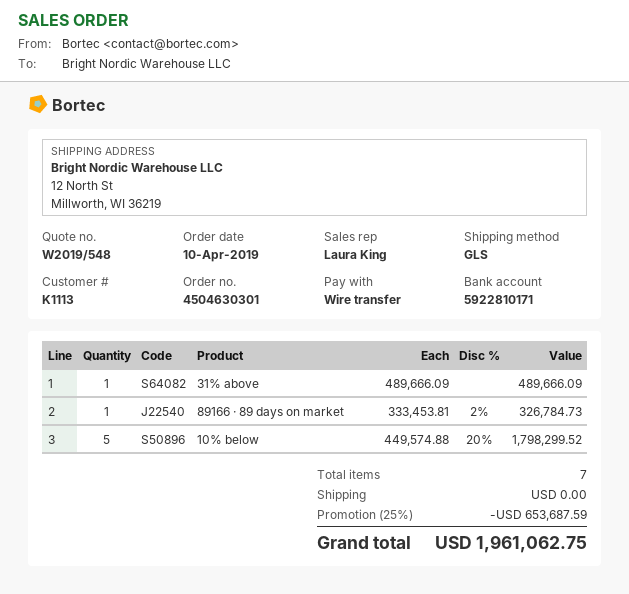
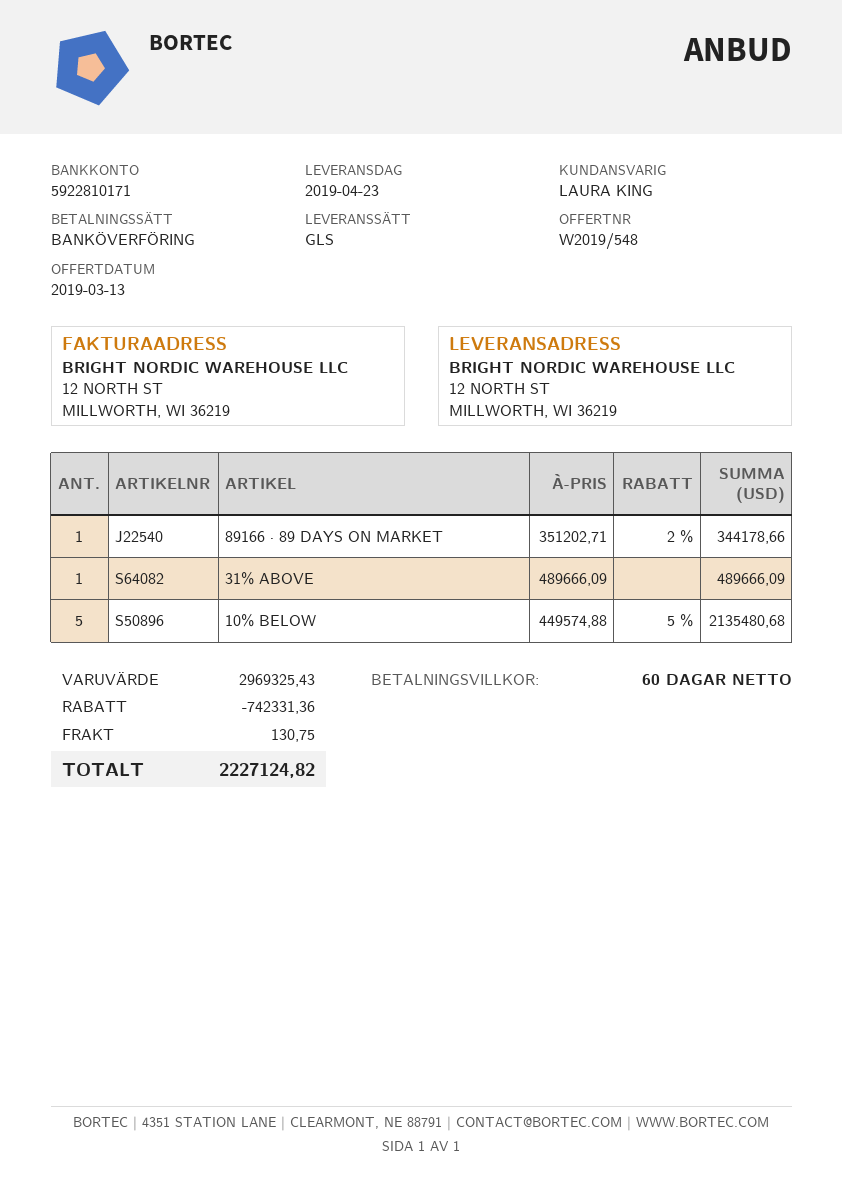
89166 · 89 days on market: 1 x 333453.81 - 2% = 326784.73 -> 1 x 351202.71 - 2% = 344178.66
10% below: 5 x 449574.88 - 20% = 1798299.52 -> 5 x 449574.88 - 5% = 2135480.68
discount: 653687.59 -> 742331.36
shipping: 0.00 -> 130.75
total: 1961062.75 -> 2227124.82

